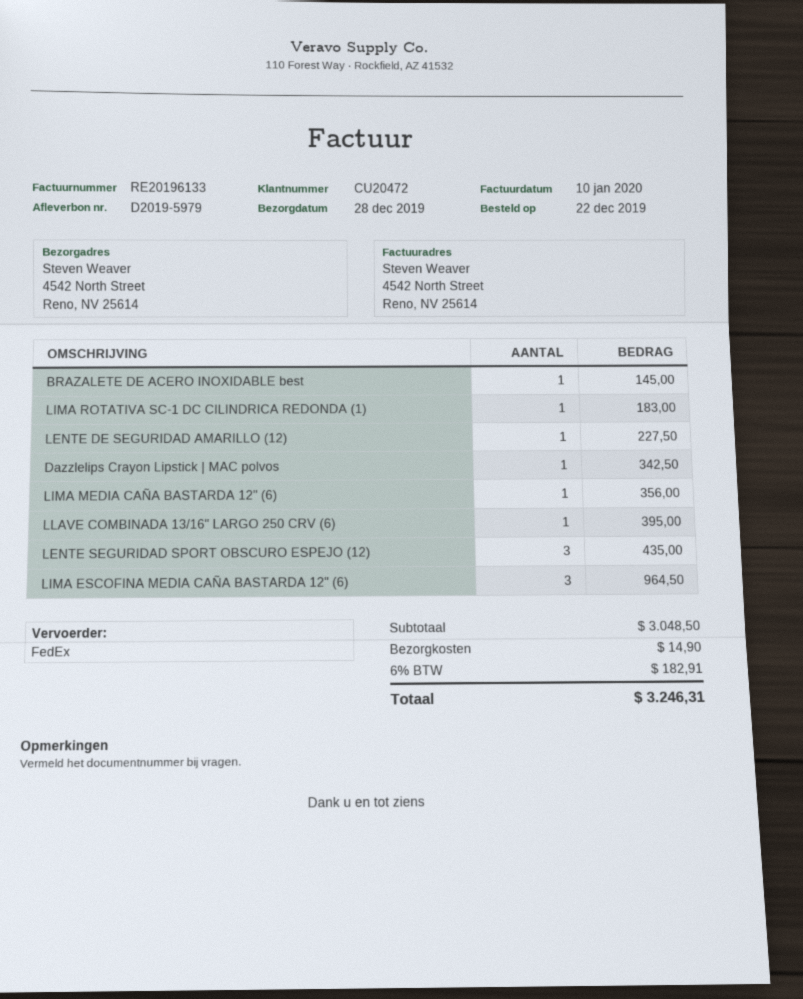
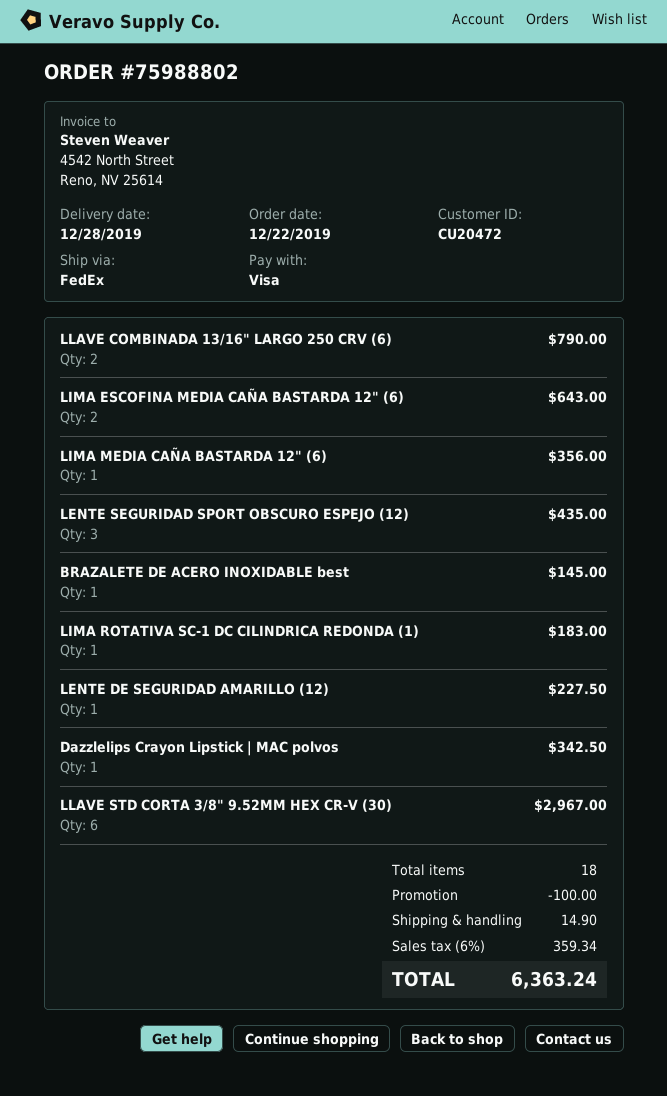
LLAVE COMBINADA 13/16" LARGO 250 CRV (6): 1 for 395.00 -> 2 for 790.00
LIMA ESCOFINA MEDIA CAÑA BASTARDA 12" (6): 3 for 964.50 -> 2 for 643.00
LLAVE STD CORTA 3/8" 9.52MM HEX CR-V (30): none -> 6 for 2967.00
discount: none -> 100.00
tax: 6% = 182.91 -> 6% = 359.34
total: 3246.31 -> 6363.24

